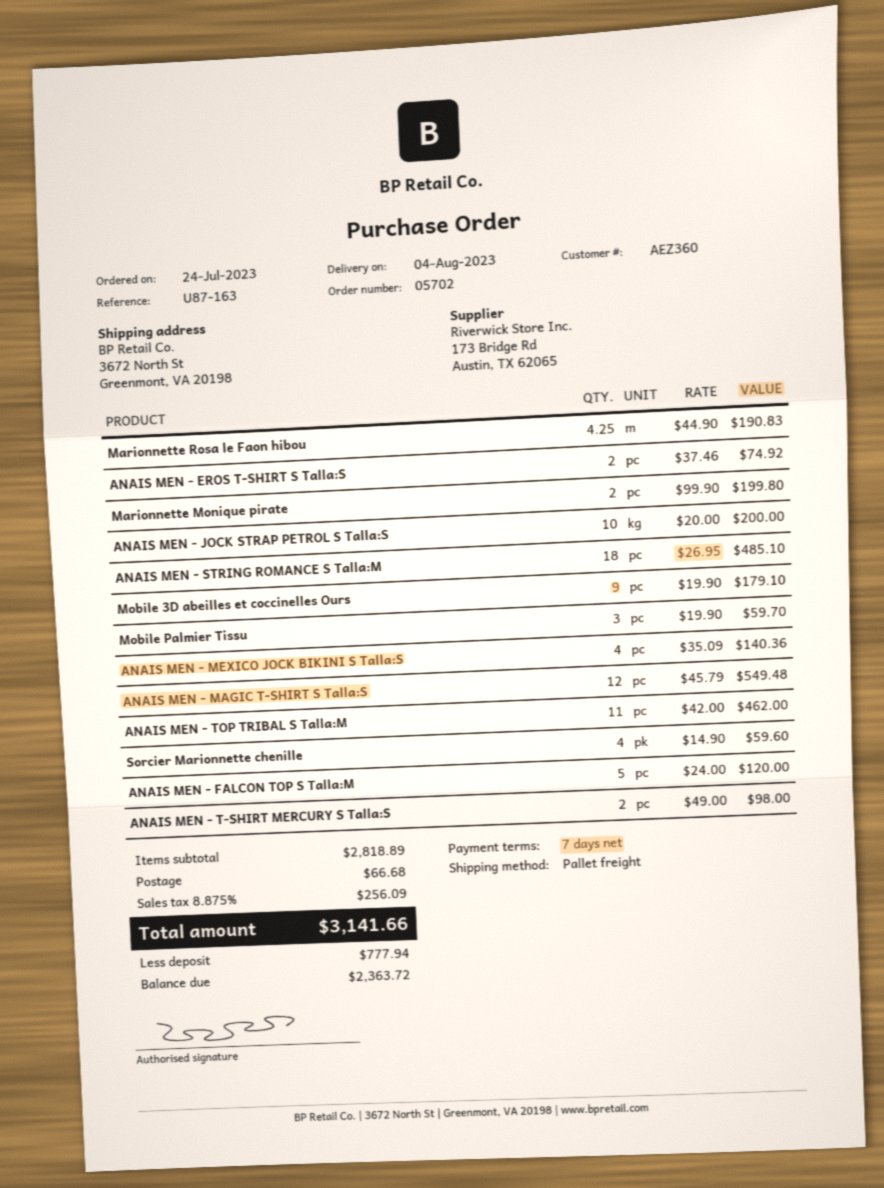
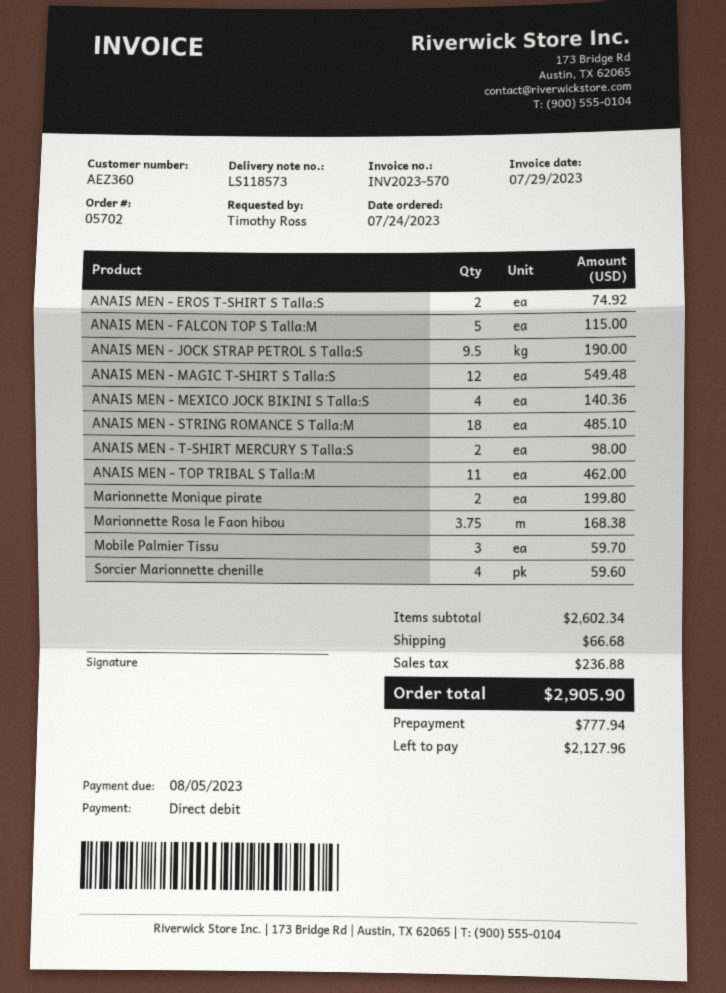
Marionnette Rosa le Faon hibou: 4.25 for 190.83 -> 3.75 for 168.38
ANAIS MEN - JOCK STRAP PETROL S Talla:S: 10 for 200.00 -> 9.5 for 190.00
Mobile 3D abeilles et coccinelles Ours: 9 for 179.10 -> none
ANAIS MEN - FALCON TOP S Talla:M: 5 for 120.00 -> 5 for 115.00
subtotal: 2818.89 -> 2602.34
tax: 256.09 -> 236.88
total: 3141.66 -> 2905.90
balance: 2363.72 -> 2127.96

